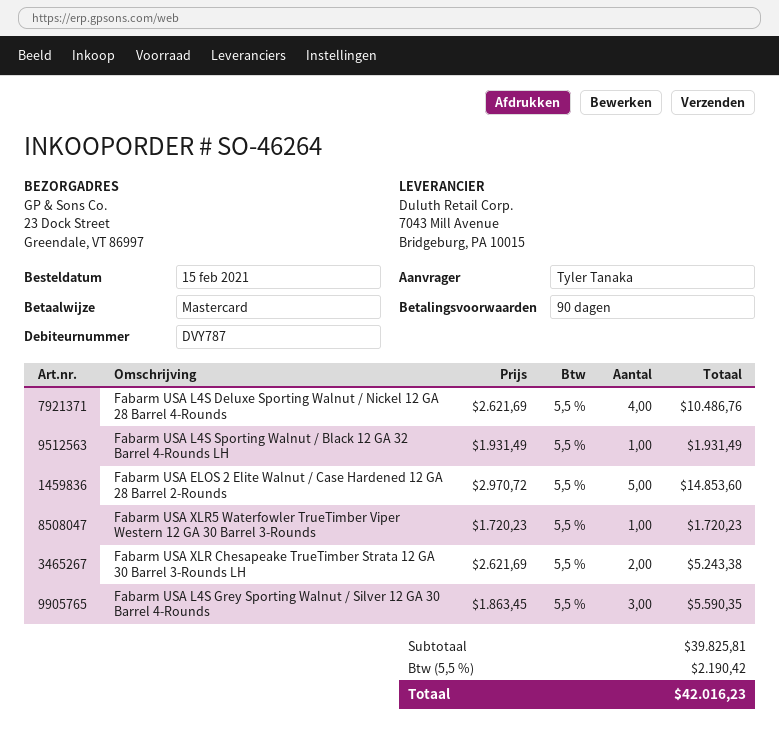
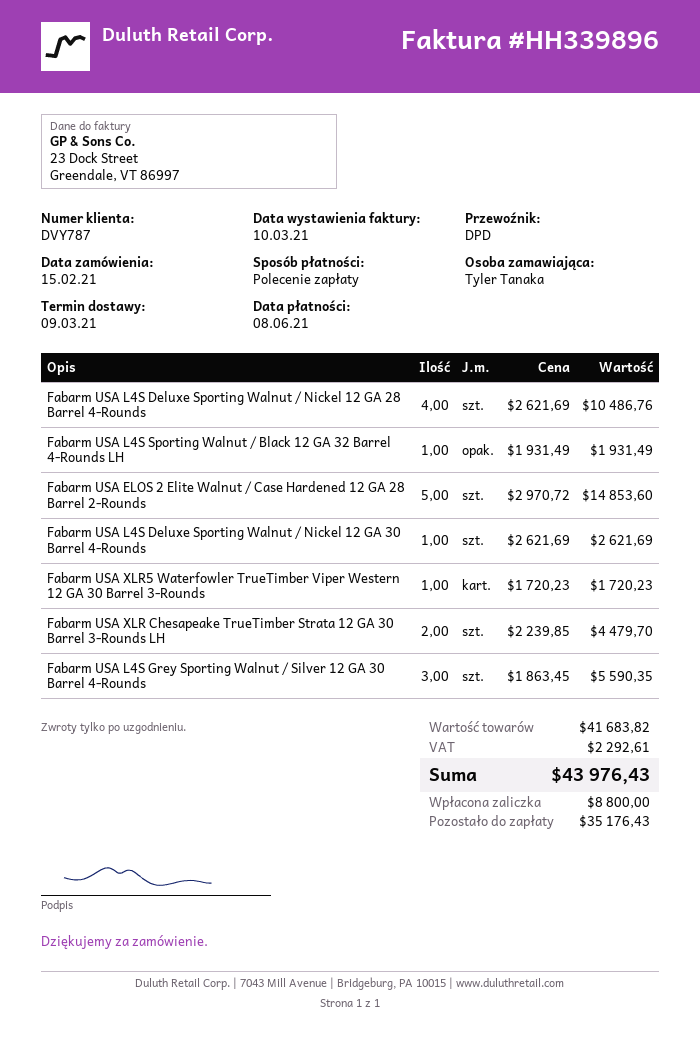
payment method: Mastercard -> direct debit
Fabarm USA XLR Chesapeake TrueTimber Strata 12 GA 30 Barrel 3-Rounds LH: 2 x 2621.69 = 5243.38 -> 2 x 2239.85 = 4479.70
Fabarm USA L4S Deluxe Sporting Walnut / Nickel 12 GA 30 Barrel 4-Rounds: none -> 1 x 2621.69 = 2621.69
subtotal: 39825.81 -> 41683.82
tax: 2190.42 -> 2292.61
total: 42016.23 -> 43976.43

